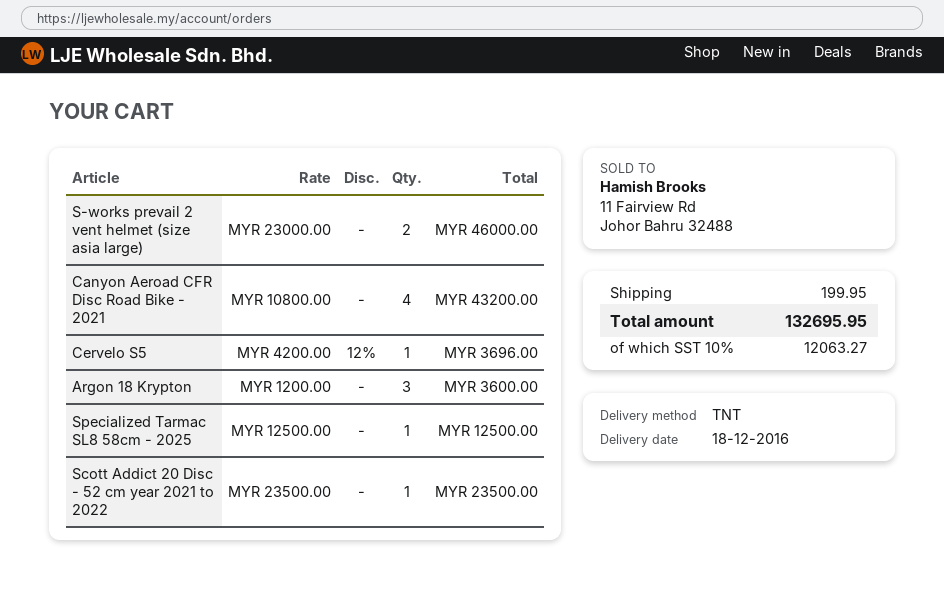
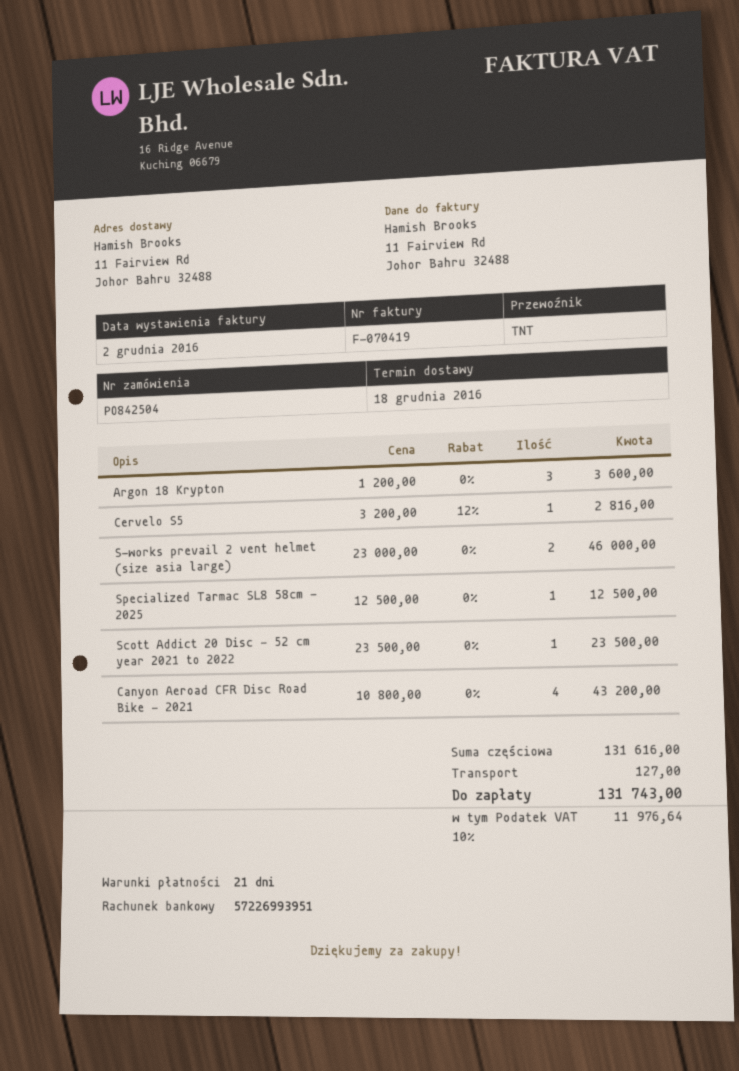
Cervelo S5: 1 x 4200.00 - 12% = 3696.00 -> 1 x 3200.00 - 12% = 2816.00
shipping: 199.95 -> 127.00
tax: 10% = 12063.27 -> 10% = 11976.64
total: 132695.95 -> 131743.00

